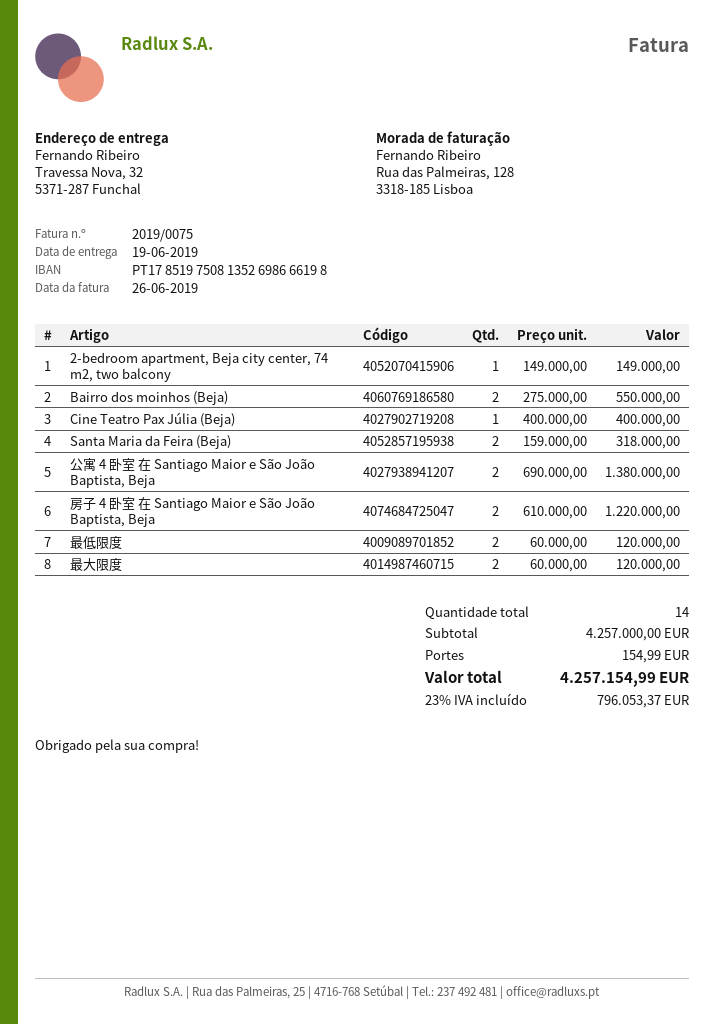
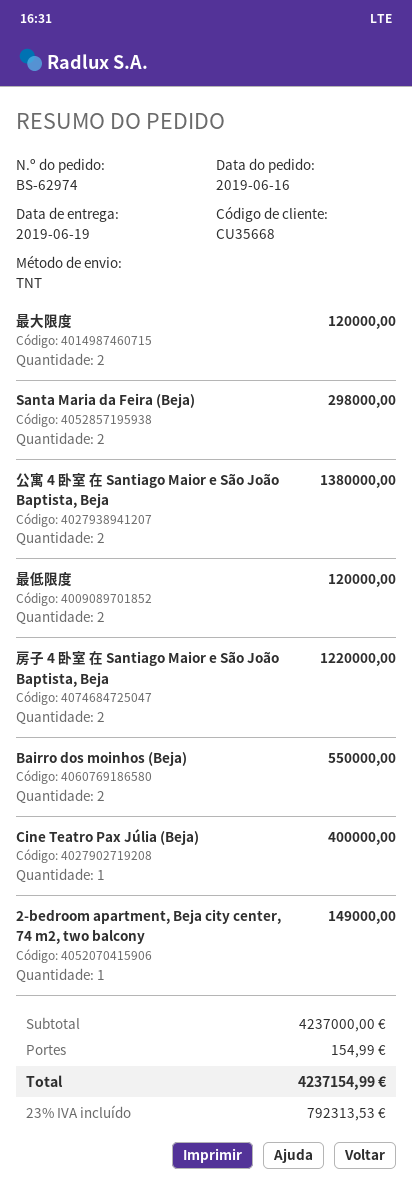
Santa Maria da Feira (Beja): 2 for 318000.00 -> 2 for 298000.00
subtotal: 4257000.00 -> 4237000.00
tax: 23% = 796053.37 -> 23% = 792313.53
total: 4257154.99 -> 4237154.99

